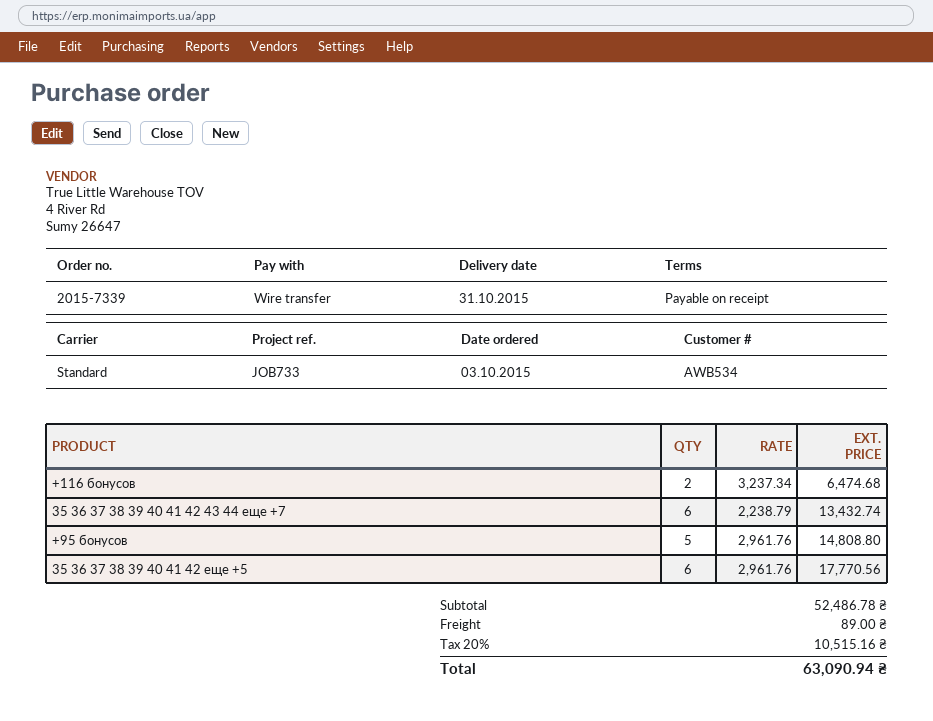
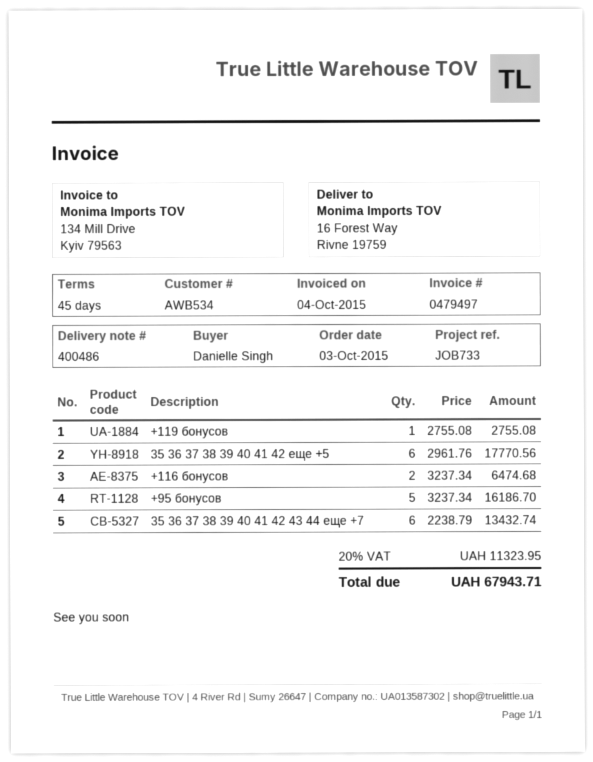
payment terms: on receipt -> 45 days
+95 бонусов: 5 x 2961.76 = 14808.80 -> 5 x 3237.34 = 16186.70
+119 бонусов: none -> 1 x 2755.08 = 2755.08
shipping: 89.00 -> none
tax: 20% = 10515.16 -> 20% = 11323.95
total: 63090.94 -> 67943.71

